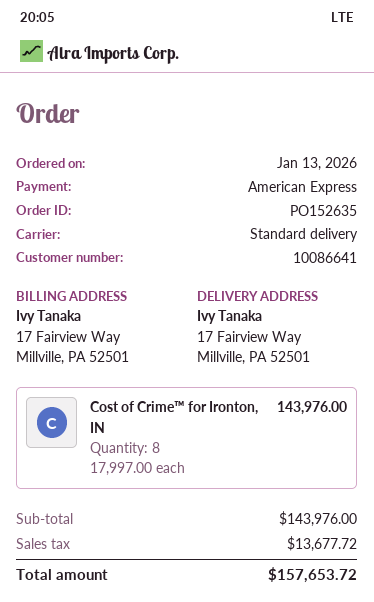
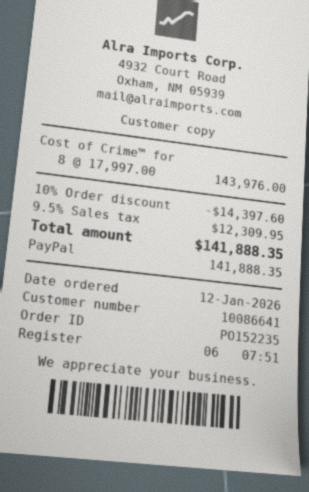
order number: PO152635 -> PO152235
order date: 2026-01-13 -> 2026-01-12
payment method: American Express -> PayPal
discount: none -> 10% = 14397.60
tax: 13677.72 -> 12309.95
total: 157653.72 -> 141888.35

